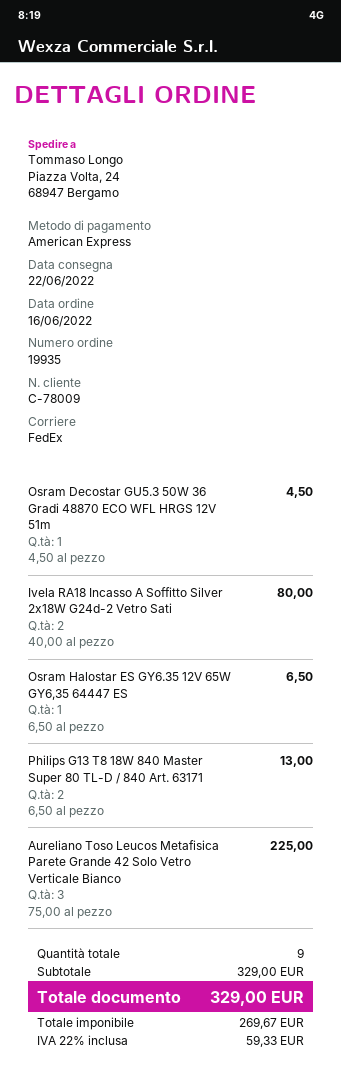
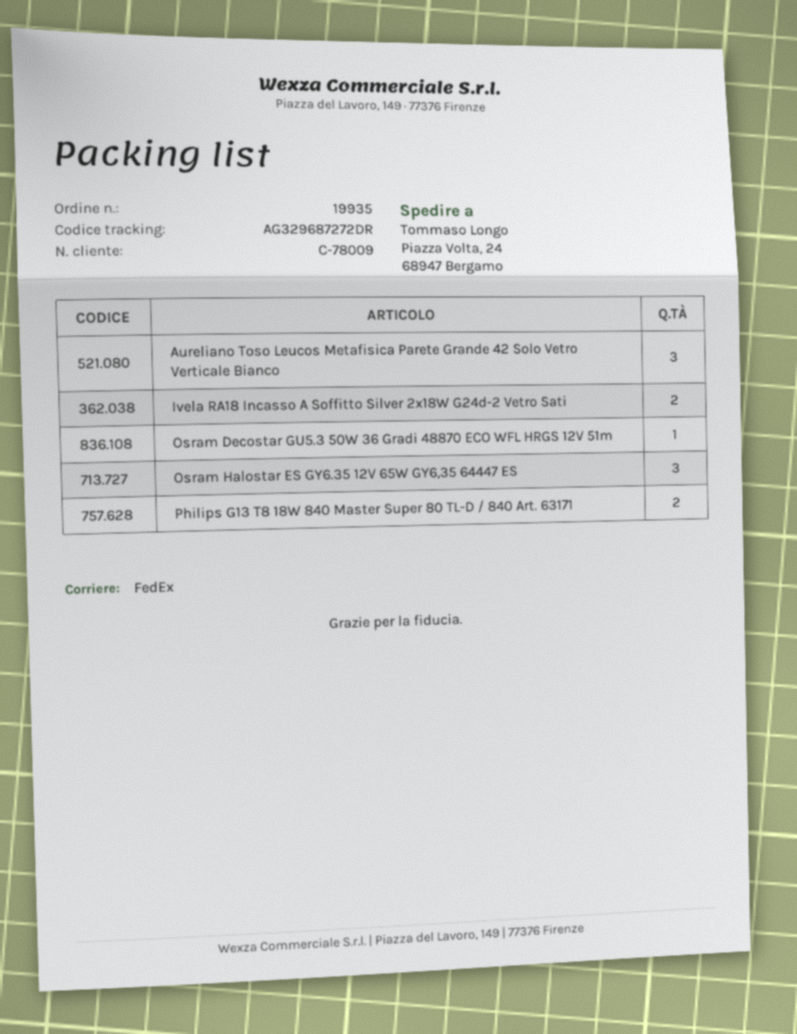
Osram Halostar ES GY6.35 12V 65W GY6,35 64447 ES: 1 -> 3

